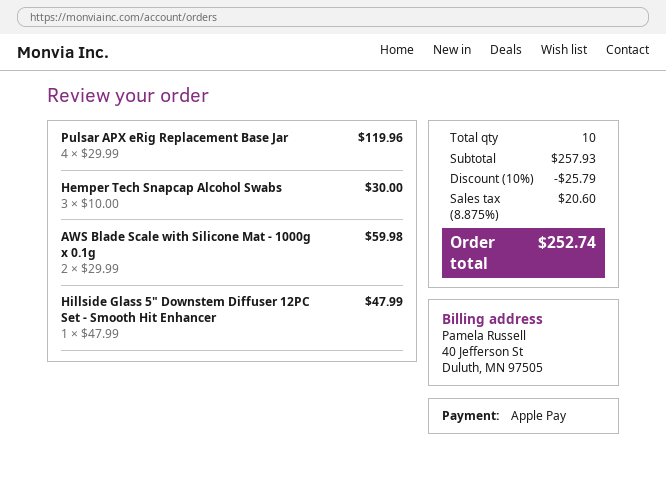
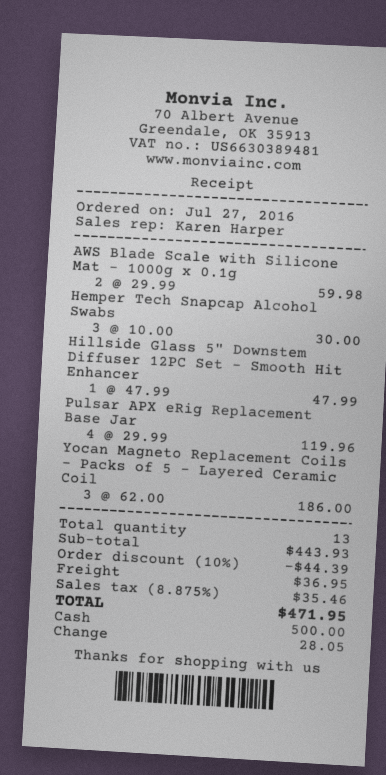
payment method: Apple Pay -> cash
Yocan Magneto Replacement Coils - Packs of 5 - Layered Ceramic Coil: none -> 3 x 62.00 = 186.00
total quantity: 10 -> 13
subtotal: 257.93 -> 443.93
discount: 10% = 25.79 -> 10% = 44.39
shipping: none -> 36.95
tax: 8.875% = 20.60 -> 8.875% = 35.46
total: 252.74 -> 471.95

